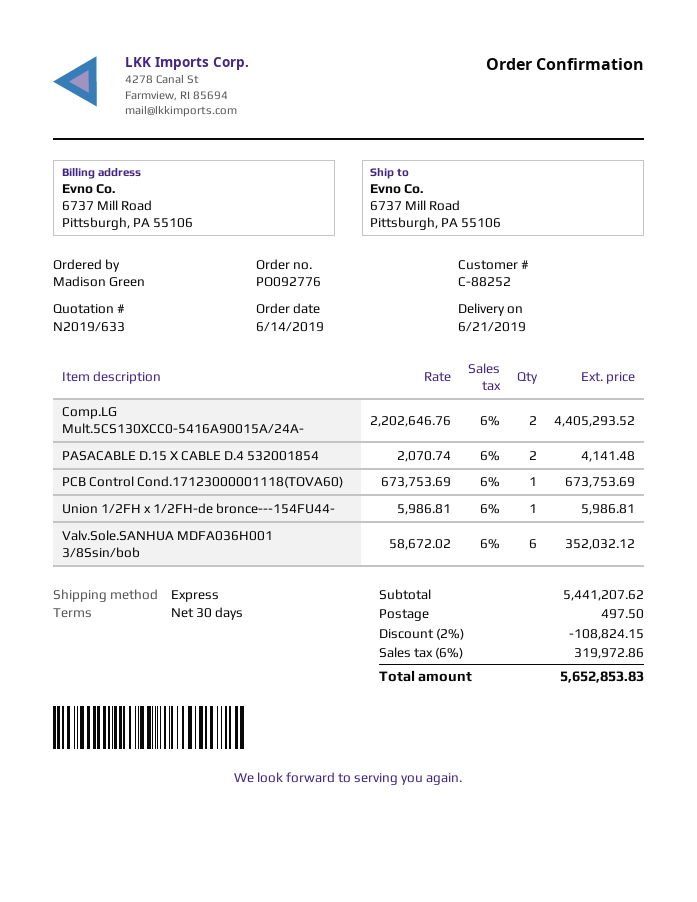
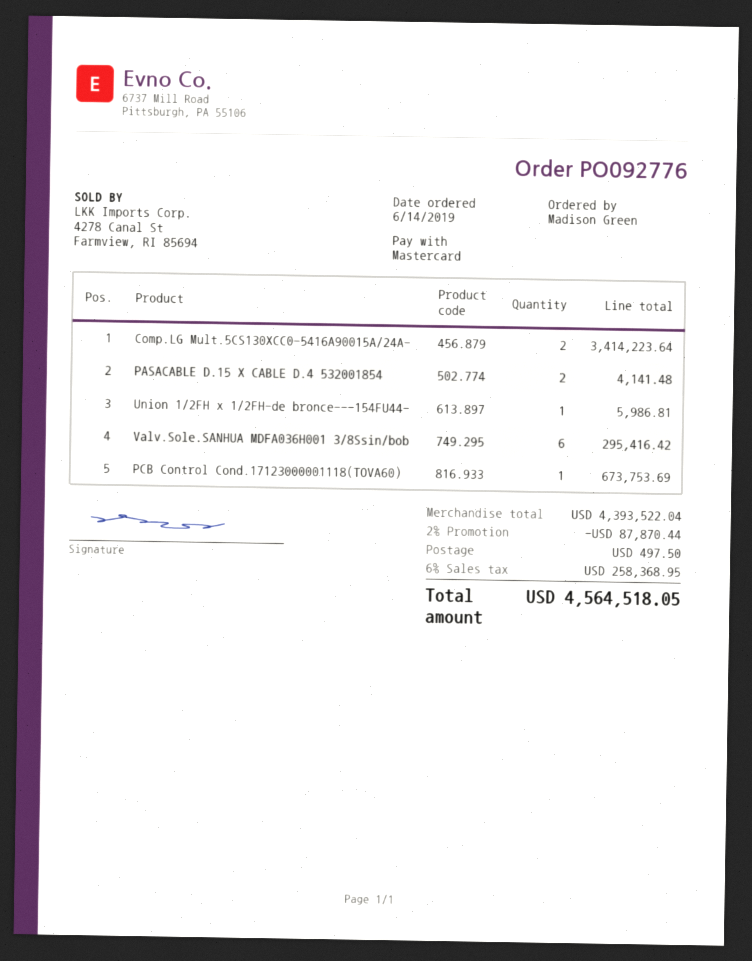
Comp.LG Mult.5CS130XCC0-5416A90015A/24A-: 2 for 4405293.52 -> 2 for 3414223.64
Valv.Sole.SANHUA MDFA036H001 3/8Ssin/bob: 6 for 352032.12 -> 6 for 295416.42
subtotal: 5441207.62 -> 4393522.04
discount: 2% = 108824.15 -> 2% = 87870.44
tax: 6% = 319972.86 -> 6% = 258368.95
total: 5652853.83 -> 4564518.05

